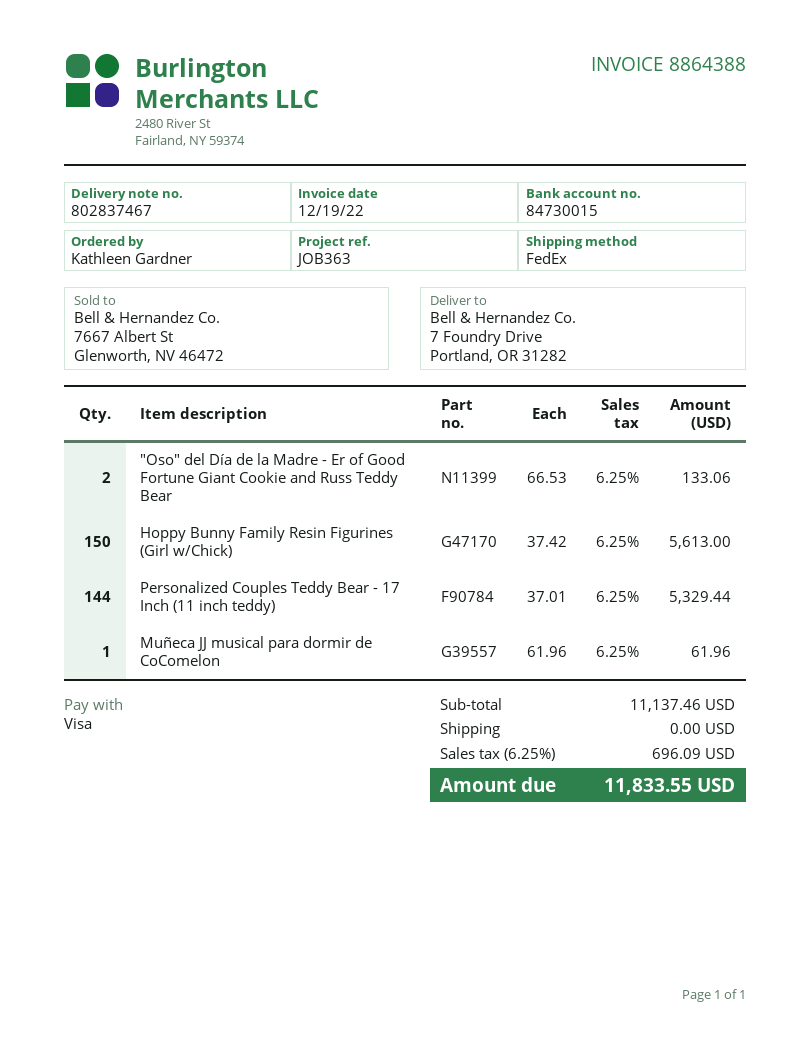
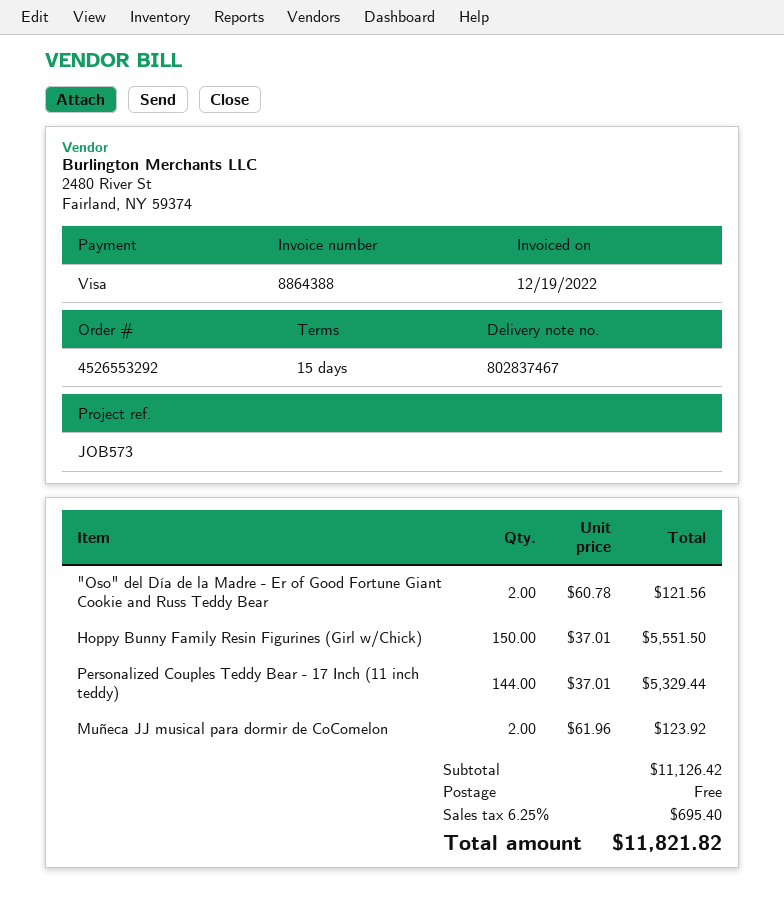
reference: JOB363 -> JOB573
"Oso" del Día de la Madre - Er of Good Fortune Giant Cookie and Russ Teddy Bear: 2 x 66.53 = 133.06 -> 2 x 60.78 = 121.56
Hoppy Bunny Family Resin Figurines (Girl w/Chick): 150 x 37.42 = 5613.00 -> 150 x 37.01 = 5551.50
Muñeca JJ musical para dormir de CoComelon: 1 x 61.96 = 61.96 -> 2 x 61.96 = 123.92
subtotal: 11137.46 -> 11126.42
tax: 6.25% = 696.09 -> 6.25% = 695.40
total: 11833.55 -> 11821.82

